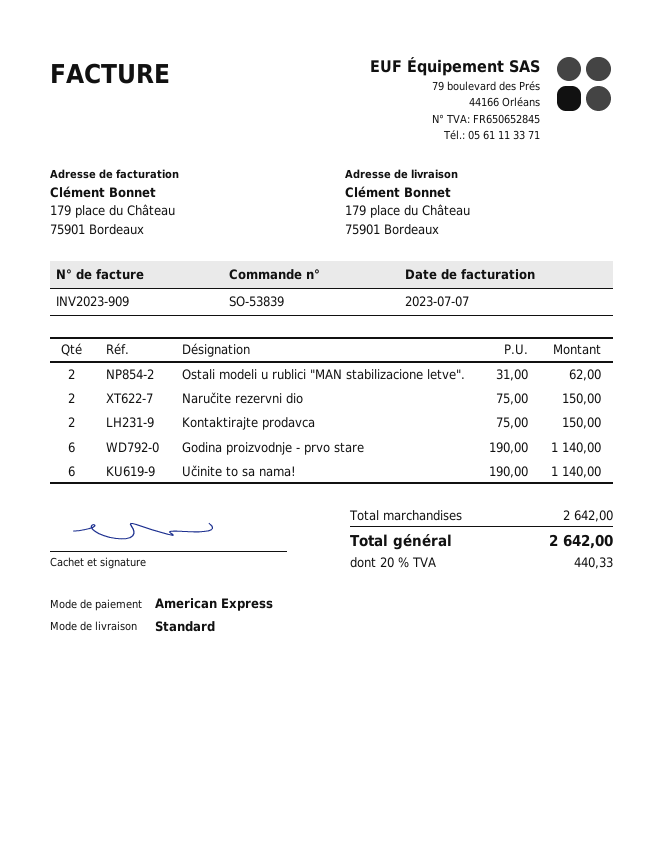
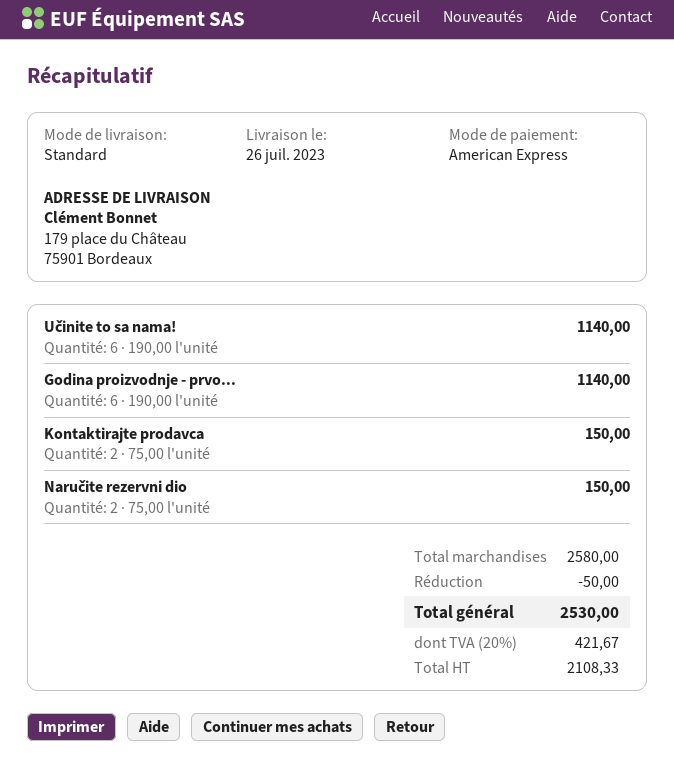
Ostali modeli u rublici "MAN stabilizacione letve".: 2 x 31.00 = 62.00 -> none
subtotal: 2642.00 -> 2580.00
discount: none -> 50.00
tax: 20% = 440.33 -> 20% = 421.67
total: 2642.00 -> 2530.00

